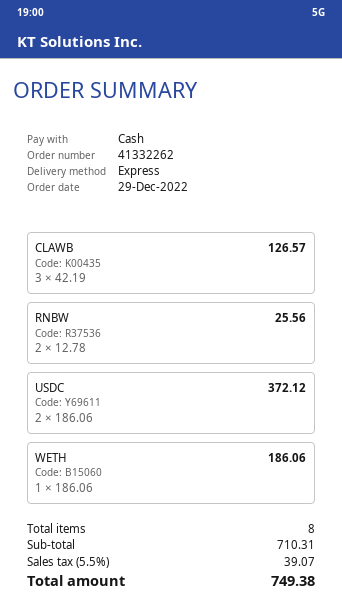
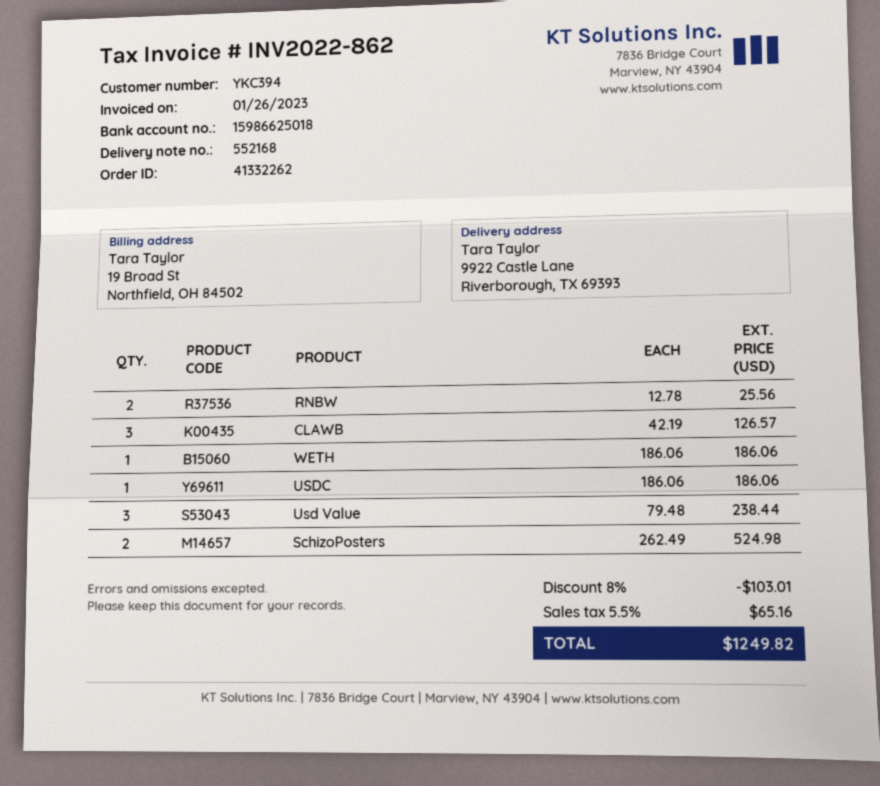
USDC: 2 x 186.06 = 372.12 -> 1 x 186.06 = 186.06
Usd Value: none -> 3 x 79.48 = 238.44
SchizoPosters: none -> 2 x 262.49 = 524.98
discount: none -> 8% = 103.01
tax: 5.5% = 39.07 -> 5.5% = 65.16
total: 749.38 -> 1249.82

